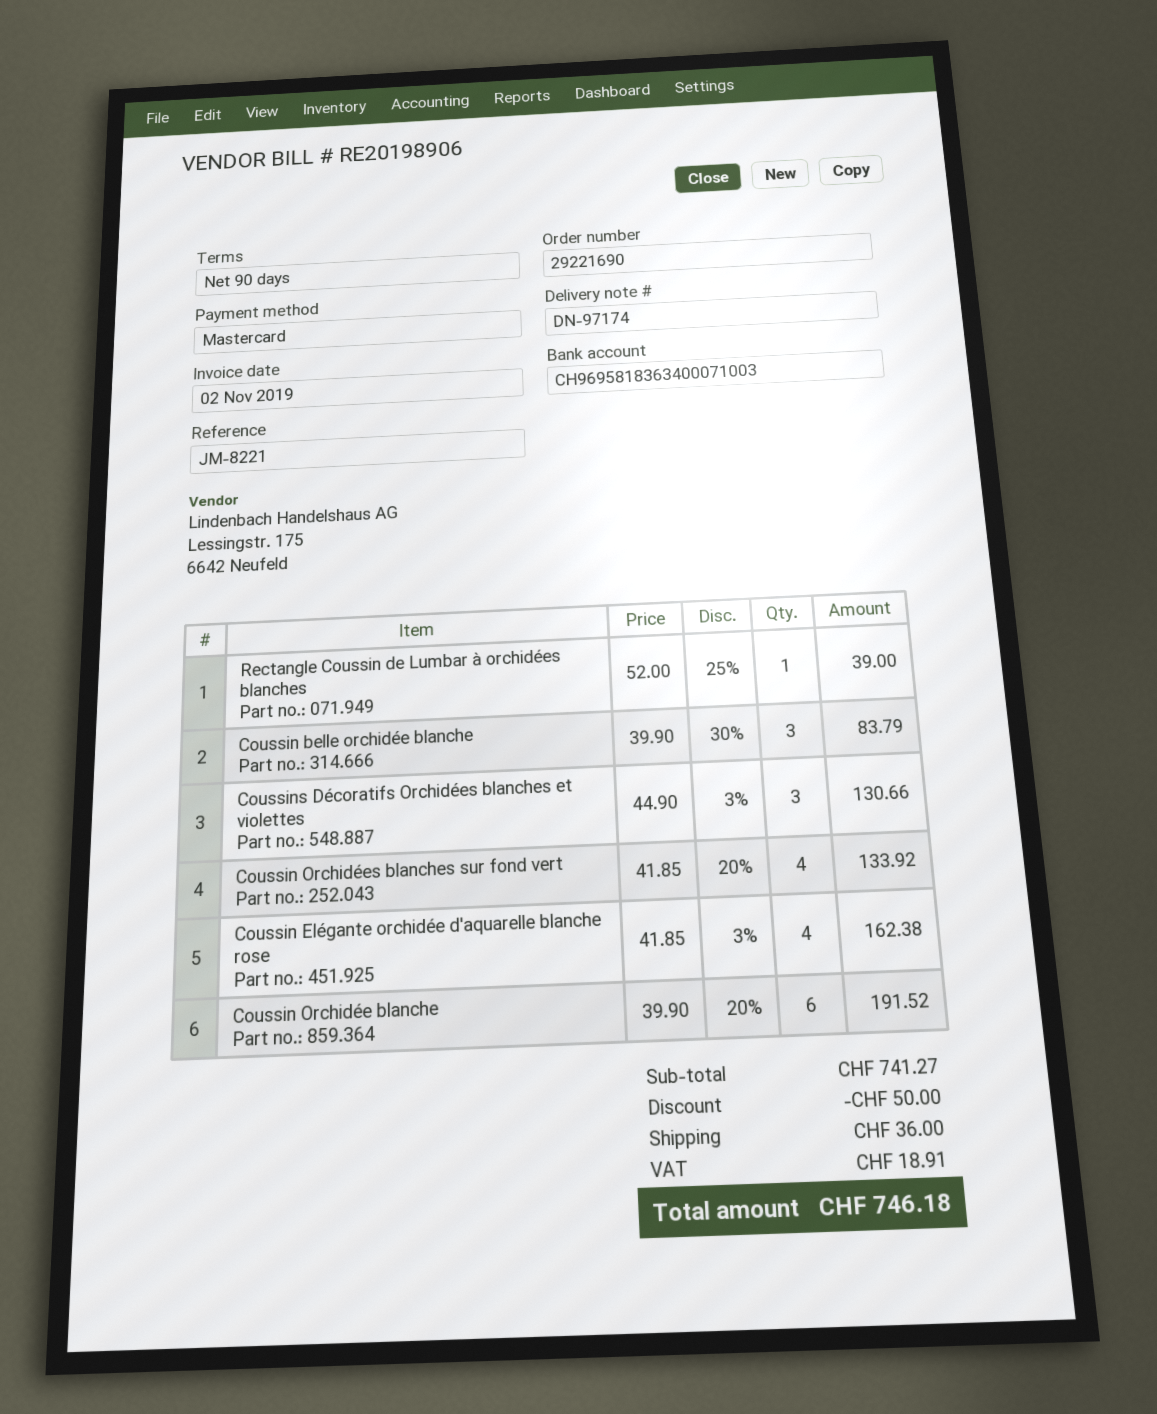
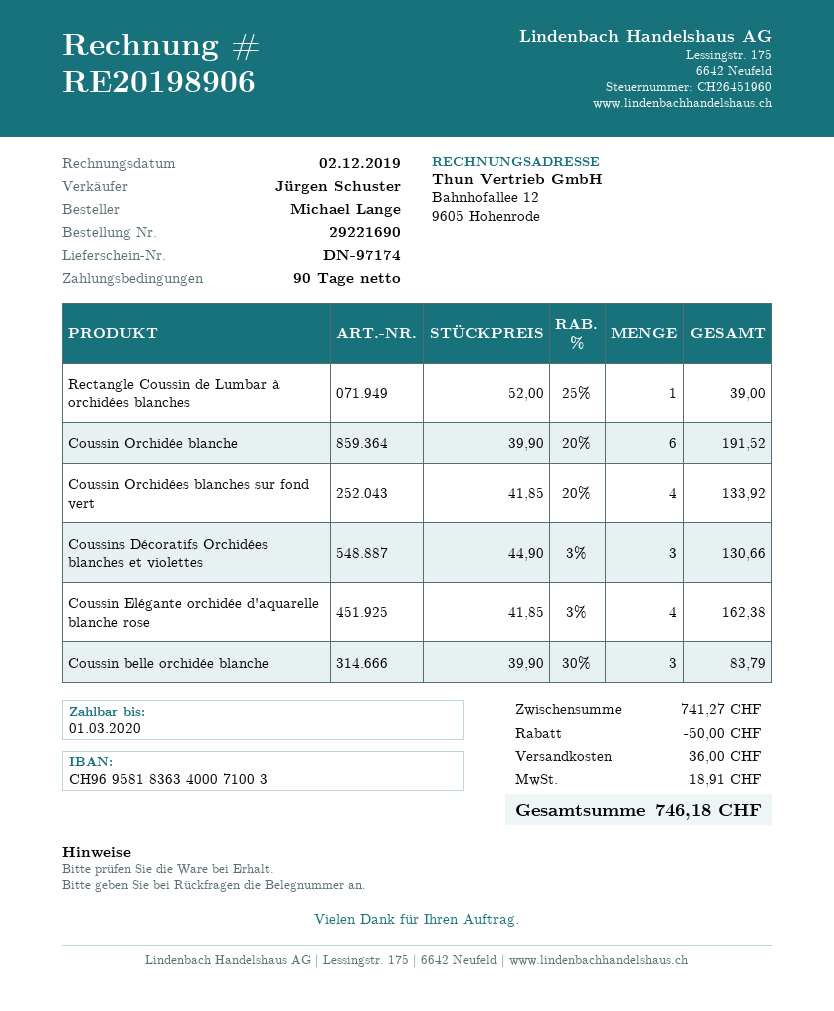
invoice date: 2019-11-02 -> 2019-12-02

